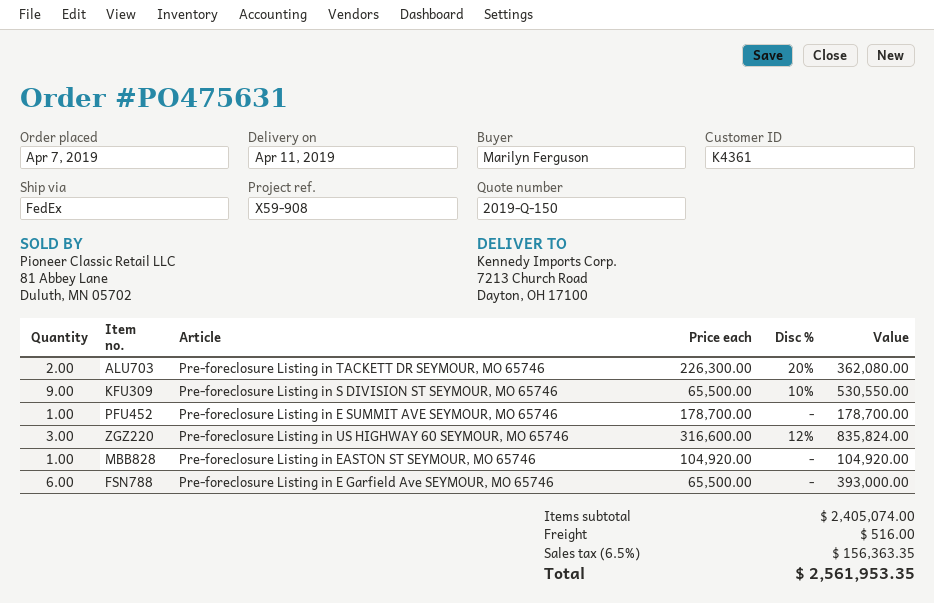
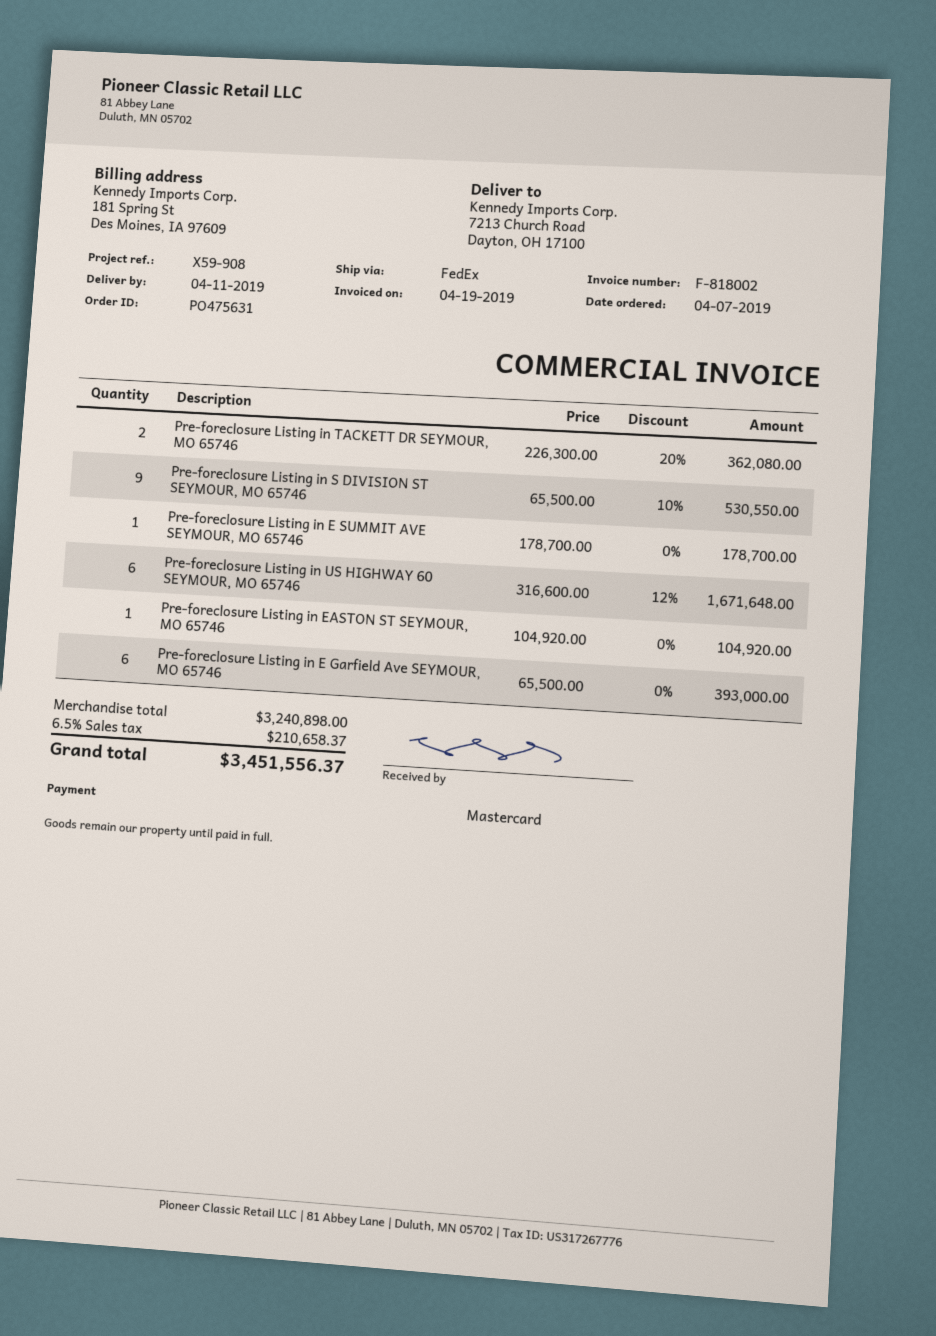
Pre-foreclosure Listing in US HIGHWAY 60 SEYMOUR, MO 65746: 3 x 316600.00 - 12% = 835824.00 -> 6 x 316600.00 - 12% = 1671648.00
subtotal: 2405074.00 -> 3240898.00
shipping: 516.00 -> none
tax: 6.5% = 156363.35 -> 6.5% = 210658.37
total: 2561953.35 -> 3451556.37

